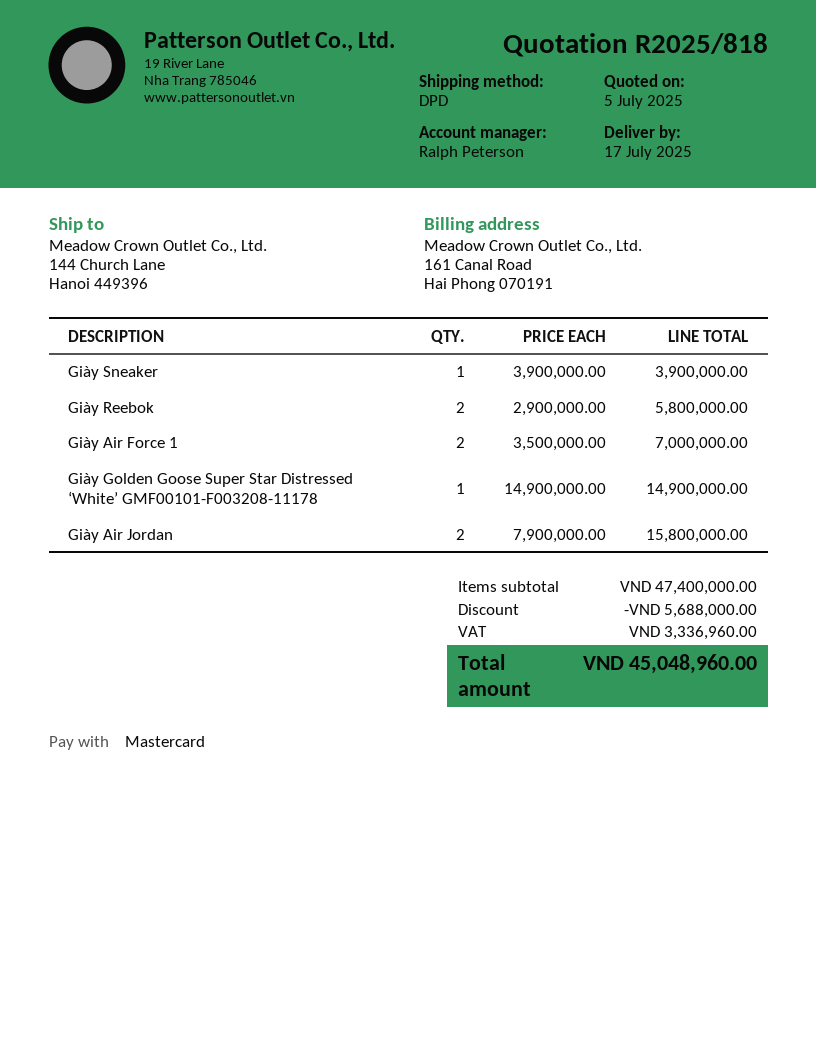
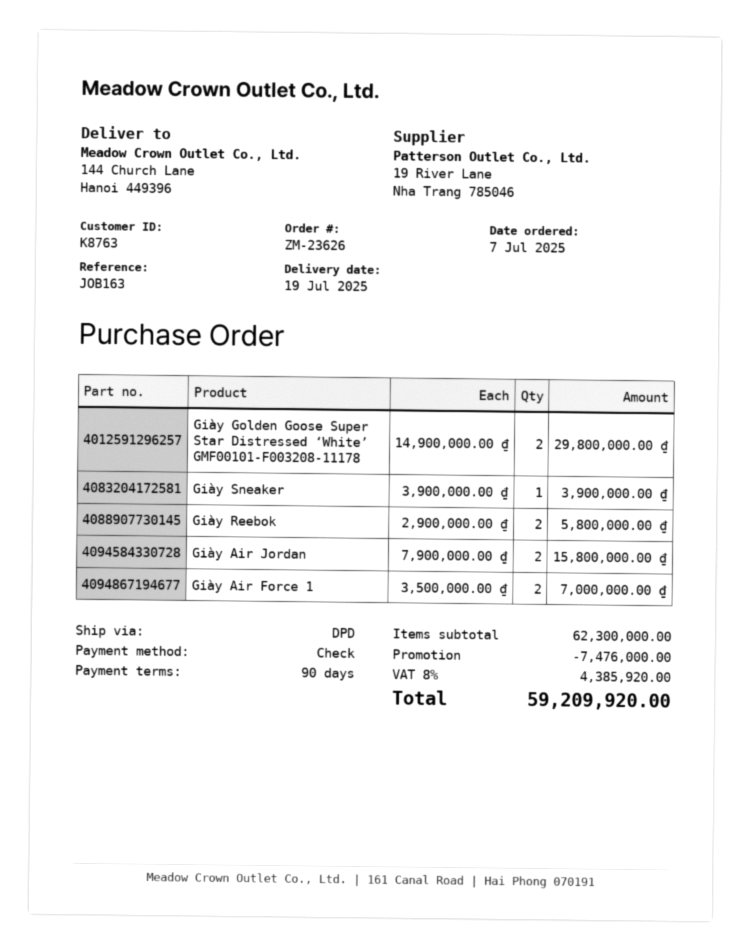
delivery date: 2025-07-17 -> 2025-07-19
payment method: Mastercard -> cheque
Giày Golden Goose Super Star Distressed ‘White’ GMF00101-F003208-11178: 1 x 14900000.00 = 14900000.00 -> 2 x 14900000.00 = 29800000.00
subtotal: 47400000.00 -> 62300000.00
discount: 5688000.00 -> 7476000.00
tax: 3336960.00 -> 4385920.00
total: 45048960.00 -> 59209920.00

